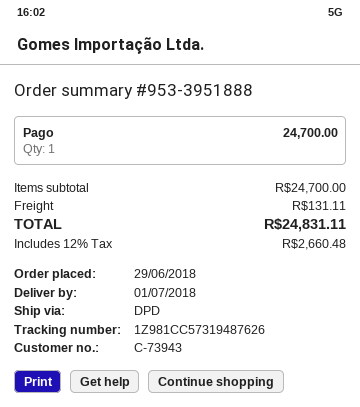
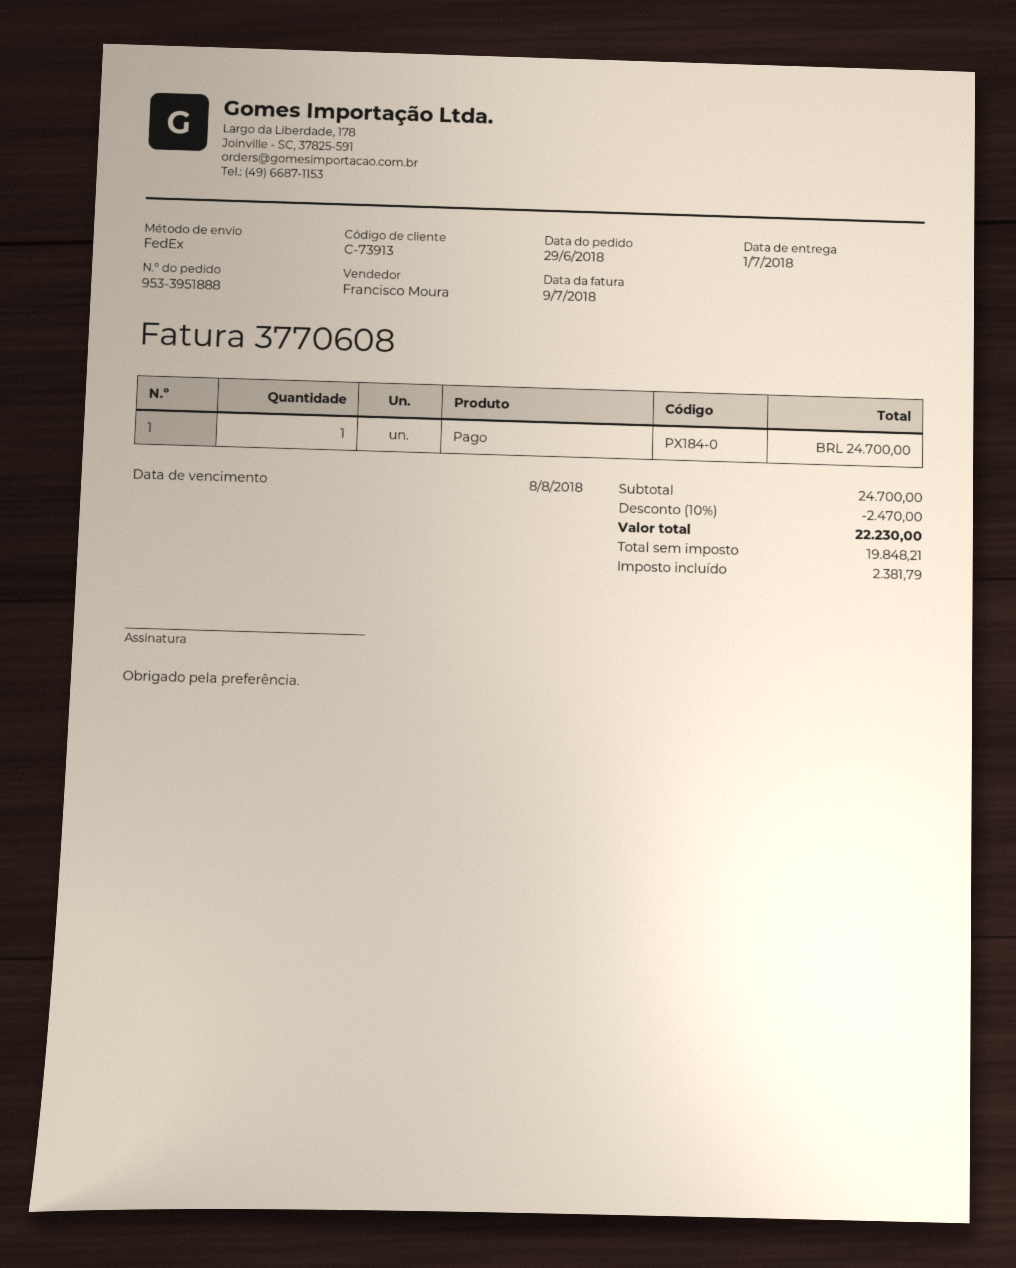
customer number: C-73943 -> C-73913
shipping method: DPD -> FedEx
discount: none -> 10% = 2470.00
shipping: 131.11 -> none
tax: 2660.48 -> 2381.79
total: 24831.11 -> 22230.00

